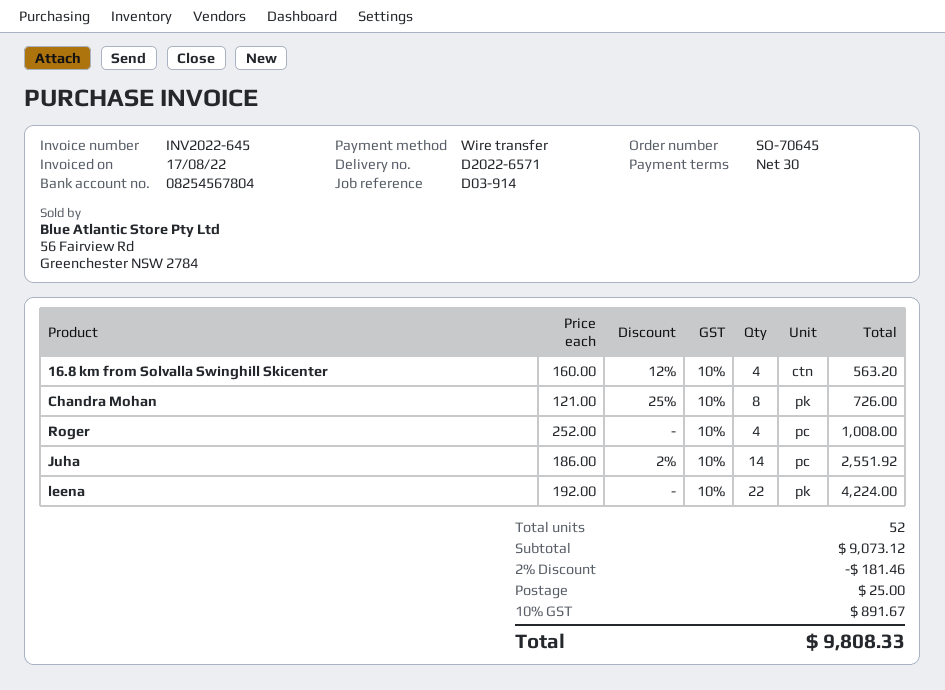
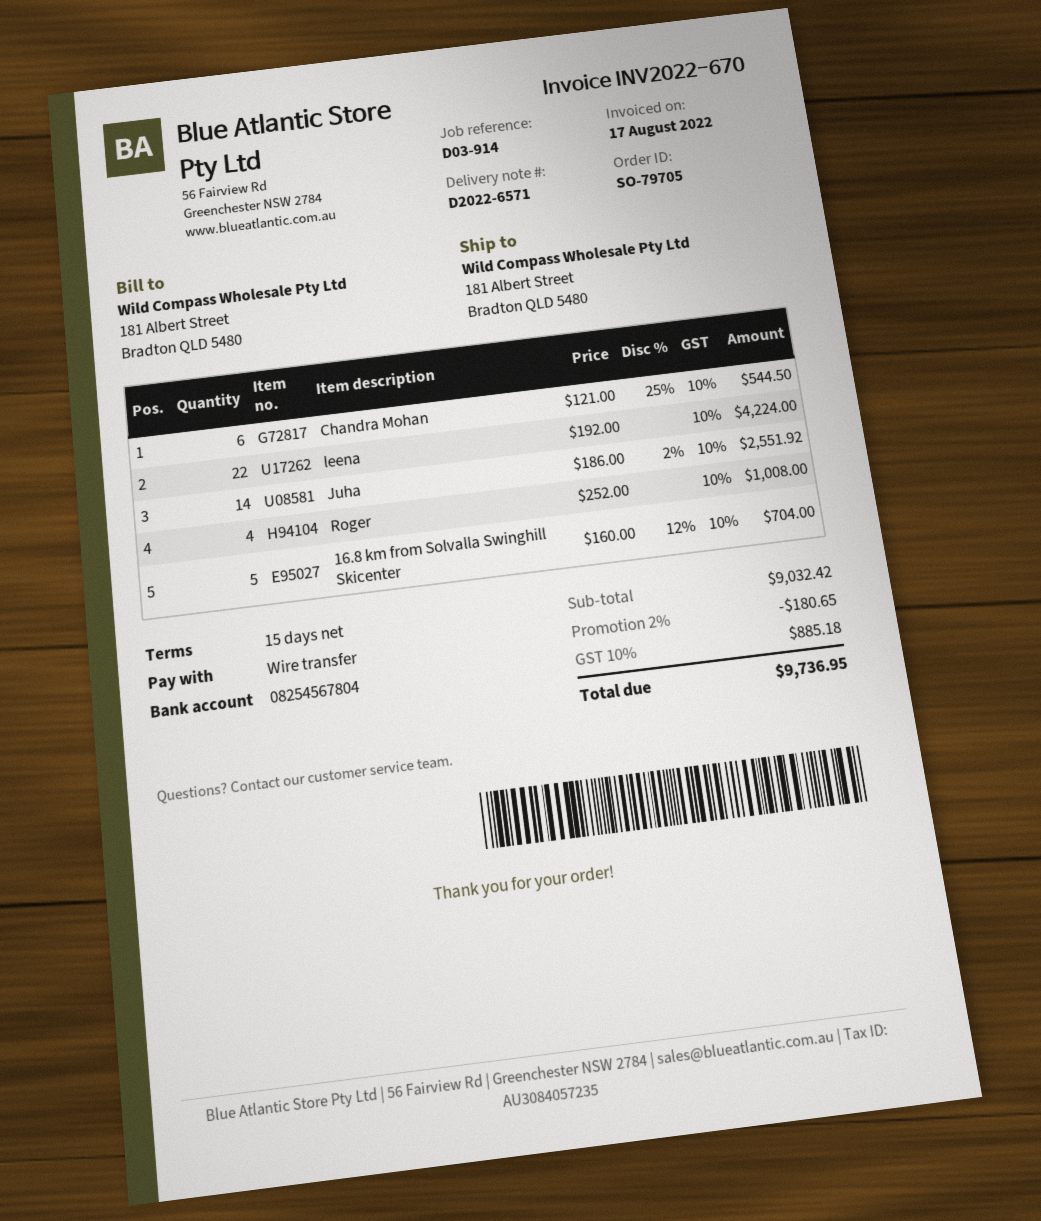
order number: SO-70645 -> SO-79705
invoice number: INV2022-645 -> INV2022-670
payment terms: 30 days -> 15 days
16.8 km from Solvalla Swinghill Skicenter: 4 x 160.00 - 12% = 563.20 -> 5 x 160.00 - 12% = 704.00
Chandra Mohan: 8 x 121.00 - 25% = 726.00 -> 6 x 121.00 - 25% = 544.50
subtotal: 9073.12 -> 9032.42
discount: 2% = 181.46 -> 2% = 180.65
shipping: 25.00 -> none
tax: 10% = 891.67 -> 10% = 885.18
total: 9808.33 -> 9736.95

